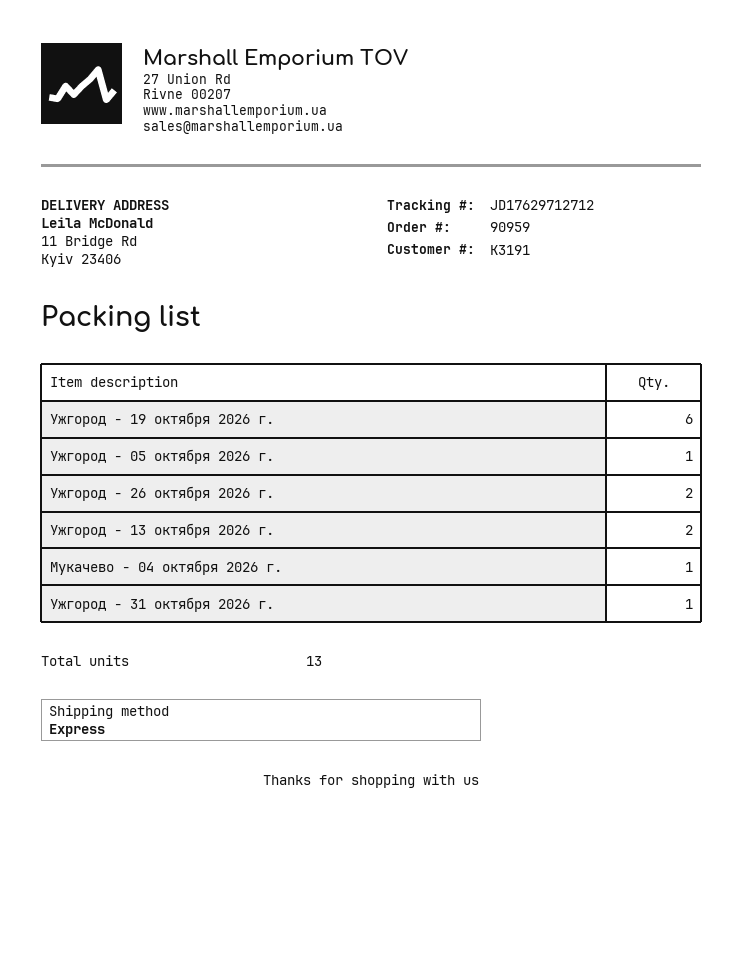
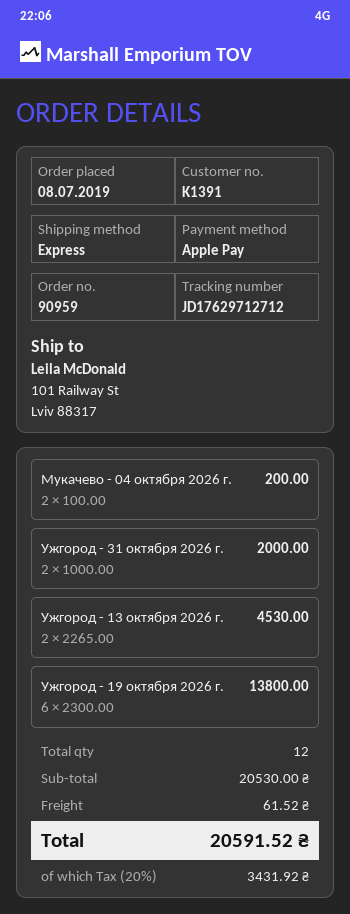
customer number: K3191 -> K1391
ship to: 11 Bridge Rd, Kyiv 23406 -> 101 Railway St, Lviv 88317
Ужгород - 05 октября 2026 г.: 1 -> none
Ужгород - 26 октября 2026 г.: 2 -> none
Мукачево - 04 октября 2026 г.: 1 -> 2
Ужгород - 31 октября 2026 г.: 1 -> 2
total quantity: 13 -> 12

